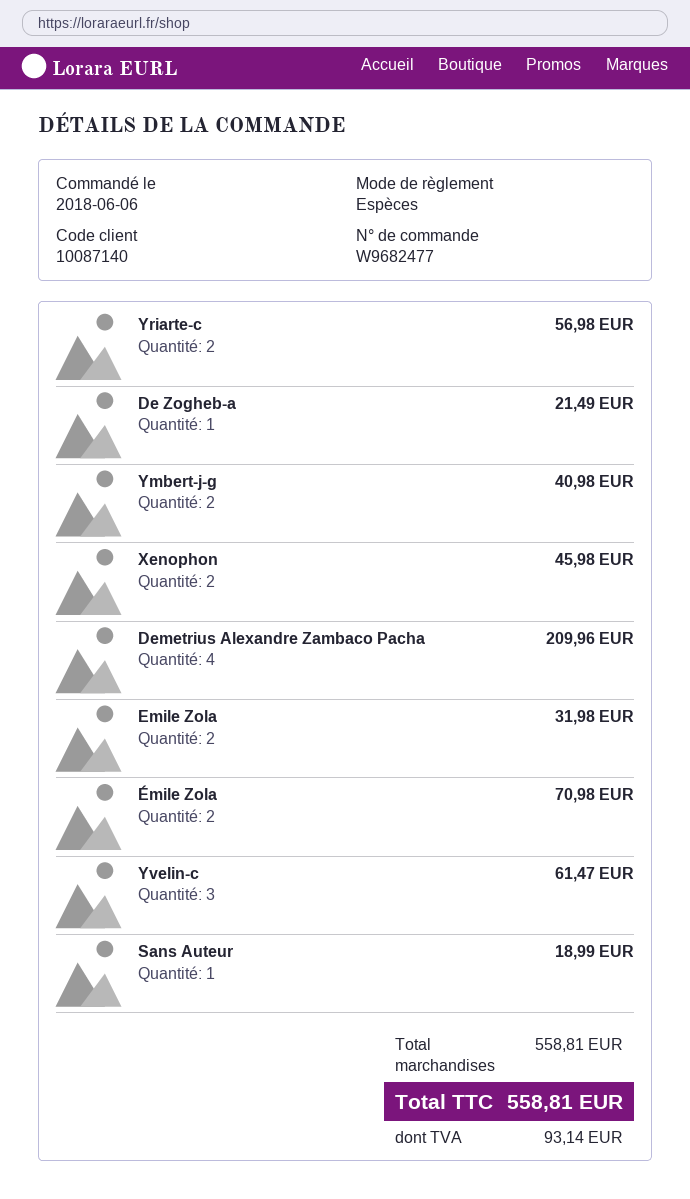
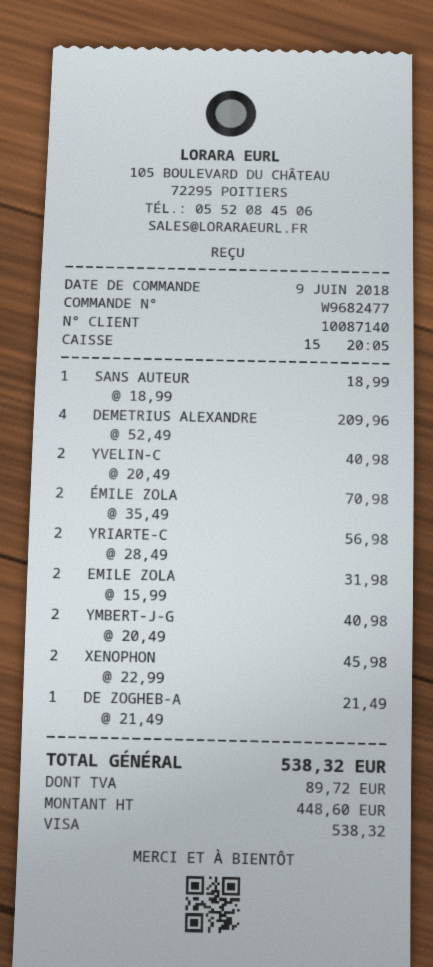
order date: 2018-06-06 -> 2018-06-09
payment method: cash -> Visa
Yvelin-c: 3 for 61.47 -> 2 for 40.98
tax: 93.14 -> 89.72
total: 558.81 -> 538.32

